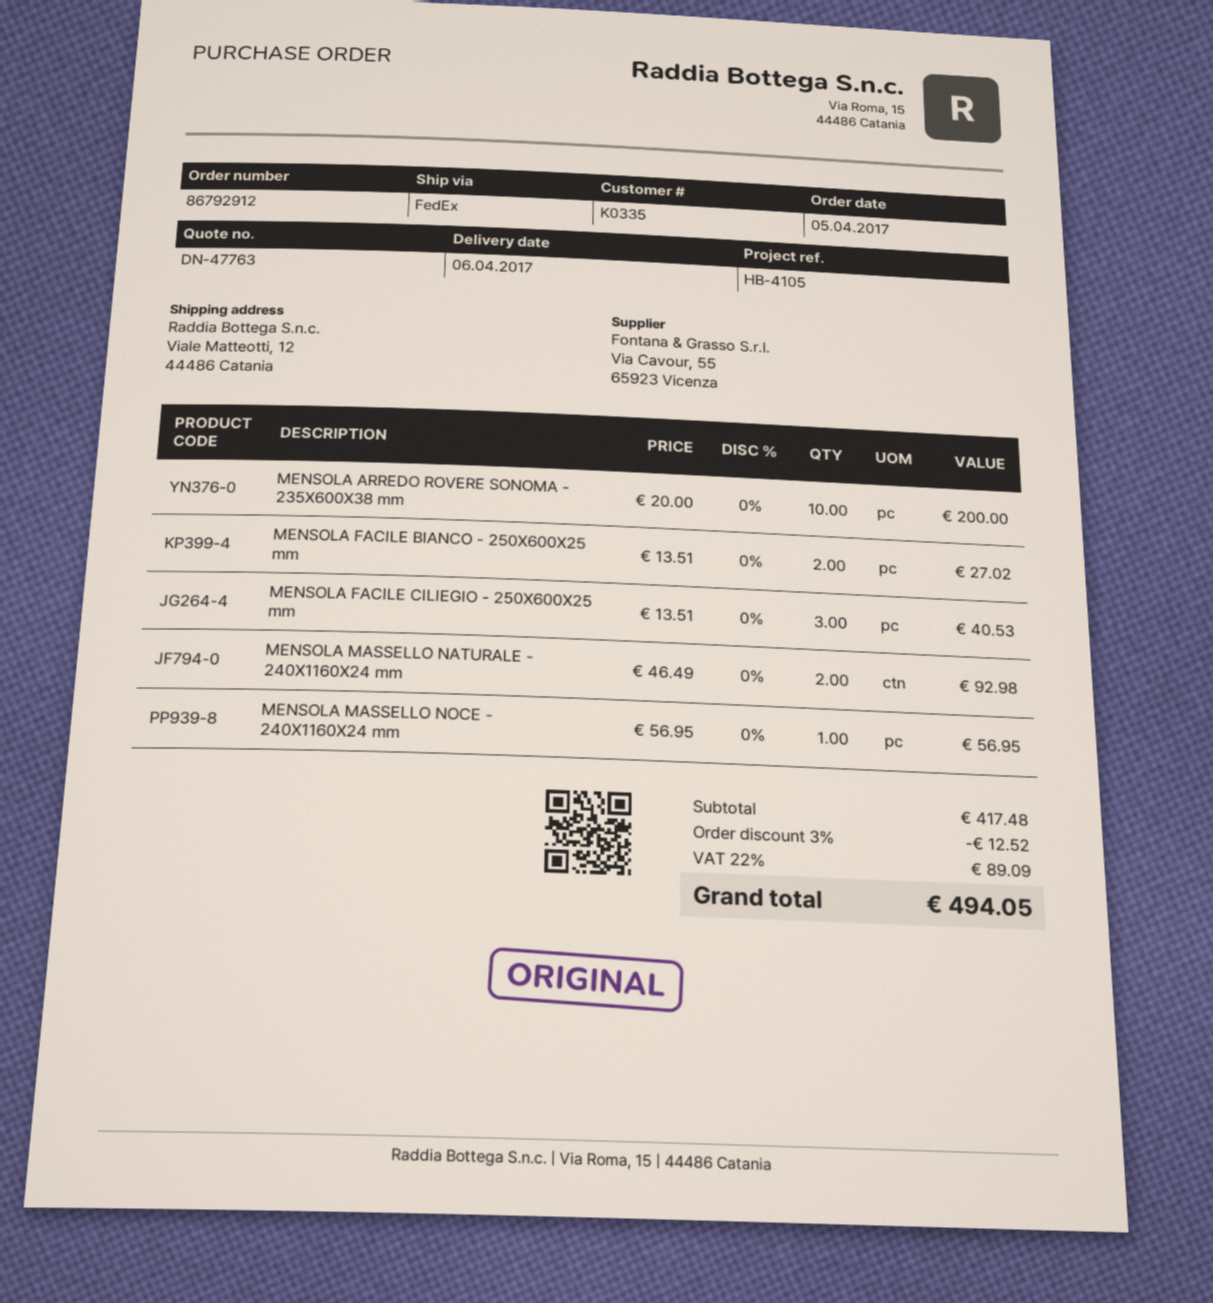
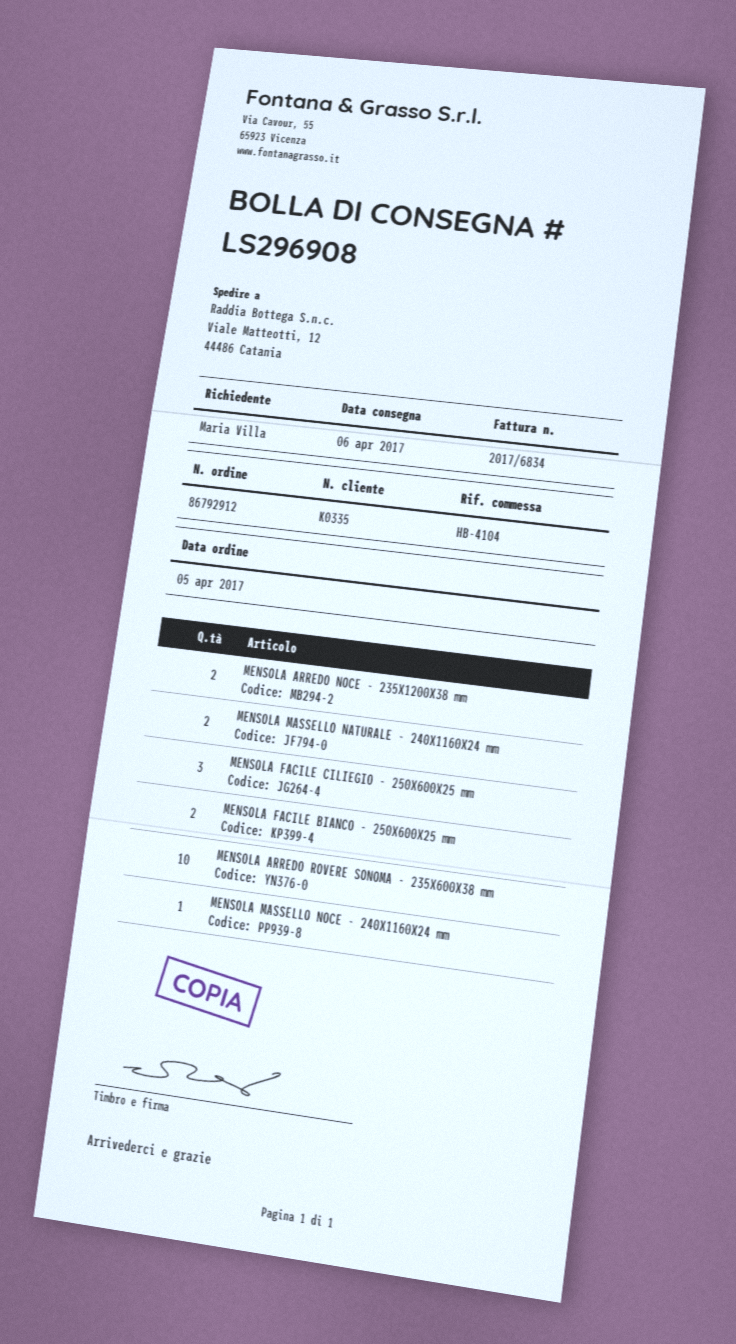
reference: HB-4105 -> HB-4104
MENSOLA ARREDO NOCE - 235X1200X38 mm: none -> 2

